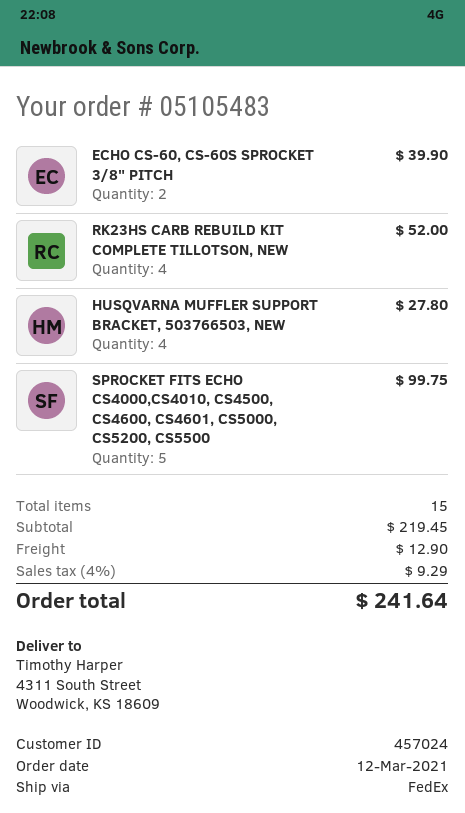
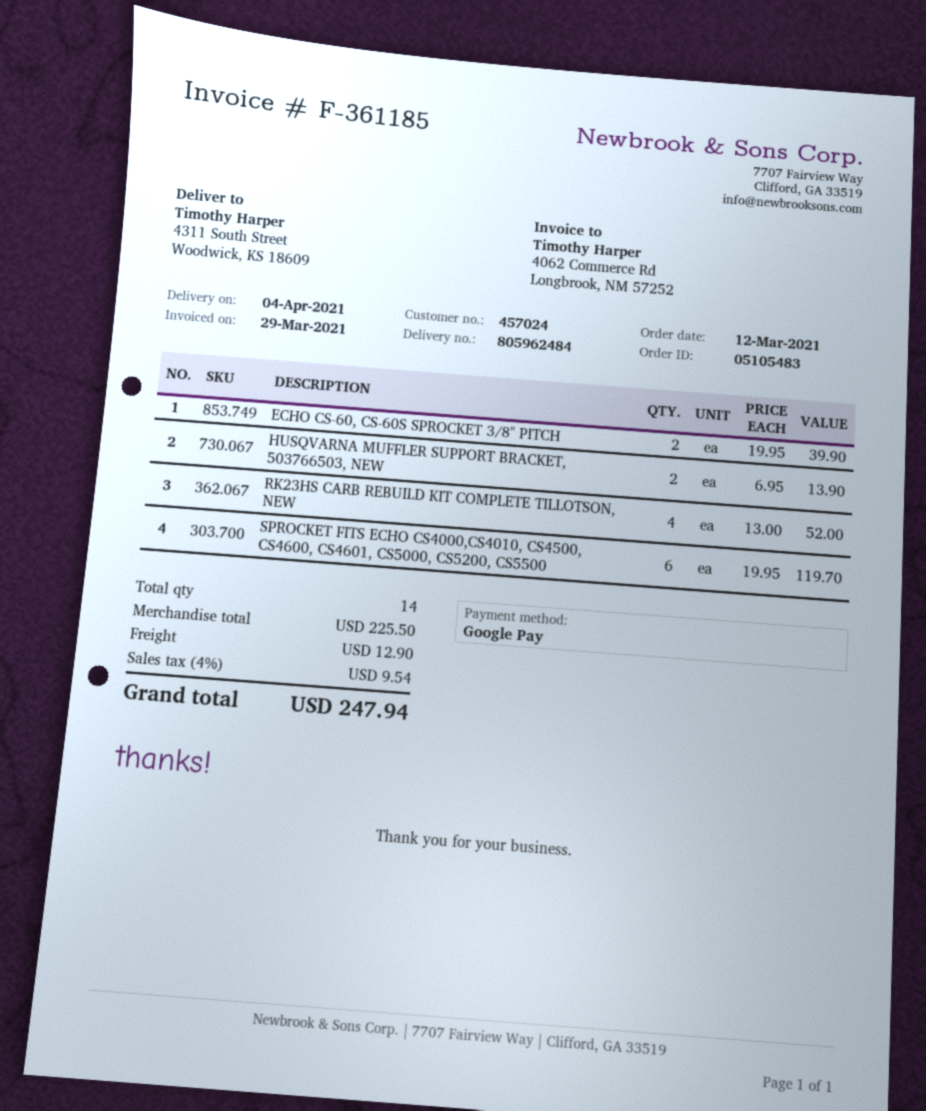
HUSQVARNA MUFFLER SUPPORT BRACKET, 503766503, NEW: 4 for 27.80 -> 2 for 13.90
SPROCKET FITS ECHO CS4000,CS4010, CS4500, CS4600, CS4601, CS5000, CS5200, CS5500: 5 for 99.75 -> 6 for 119.70
total quantity: 15 -> 14
subtotal: 219.45 -> 225.50
tax: 4% = 9.29 -> 4% = 9.54
total: 241.64 -> 247.94

